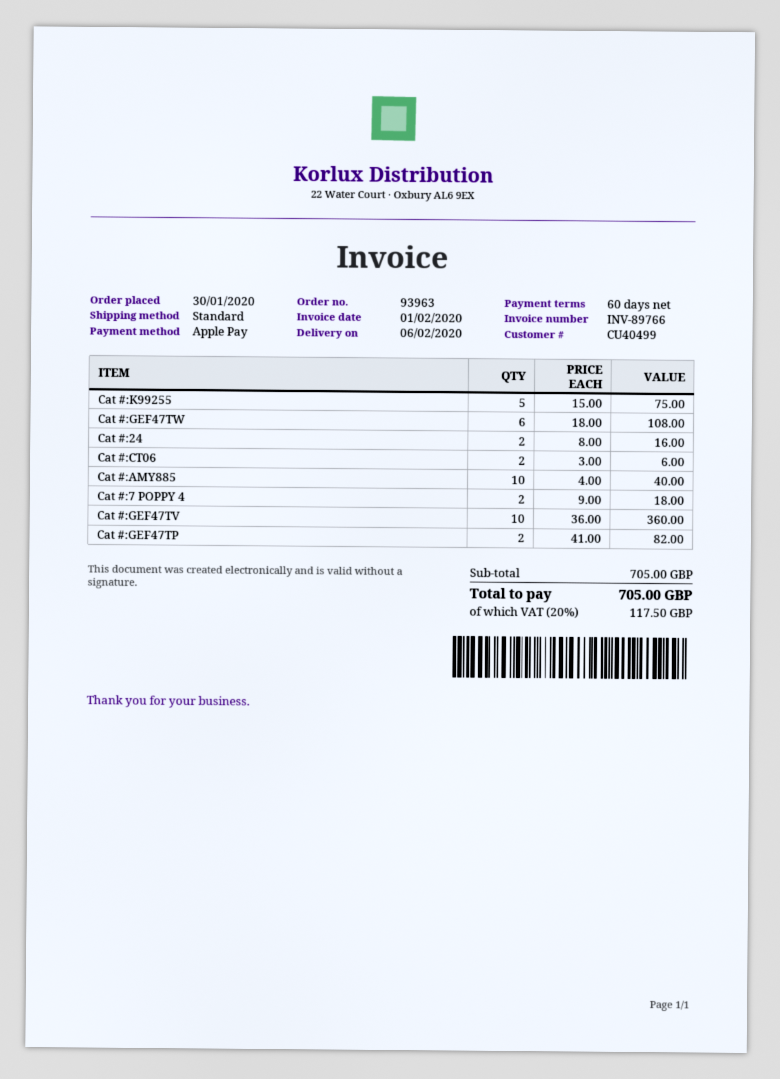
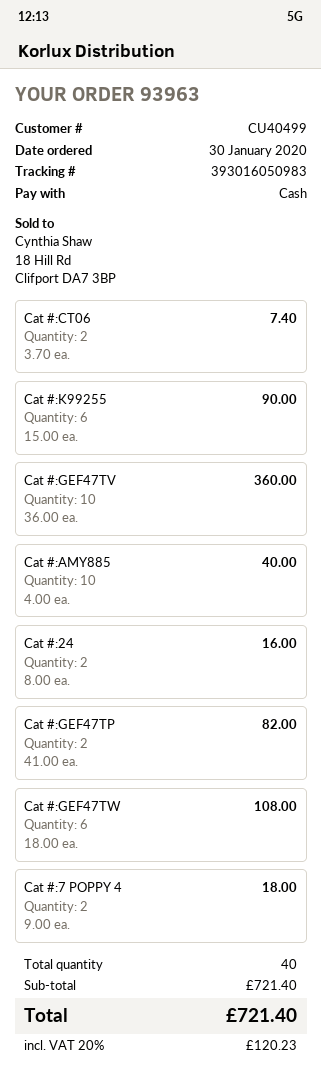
payment method: Apple Pay -> cash
Cat #:K99255: 5 x 15.00 = 75.00 -> 6 x 15.00 = 90.00
Cat #:CT06: 2 x 3.00 = 6.00 -> 2 x 3.70 = 7.40
subtotal: 705.00 -> 721.40
tax: 20% = 117.50 -> 20% = 120.23
total: 705.00 -> 721.40

